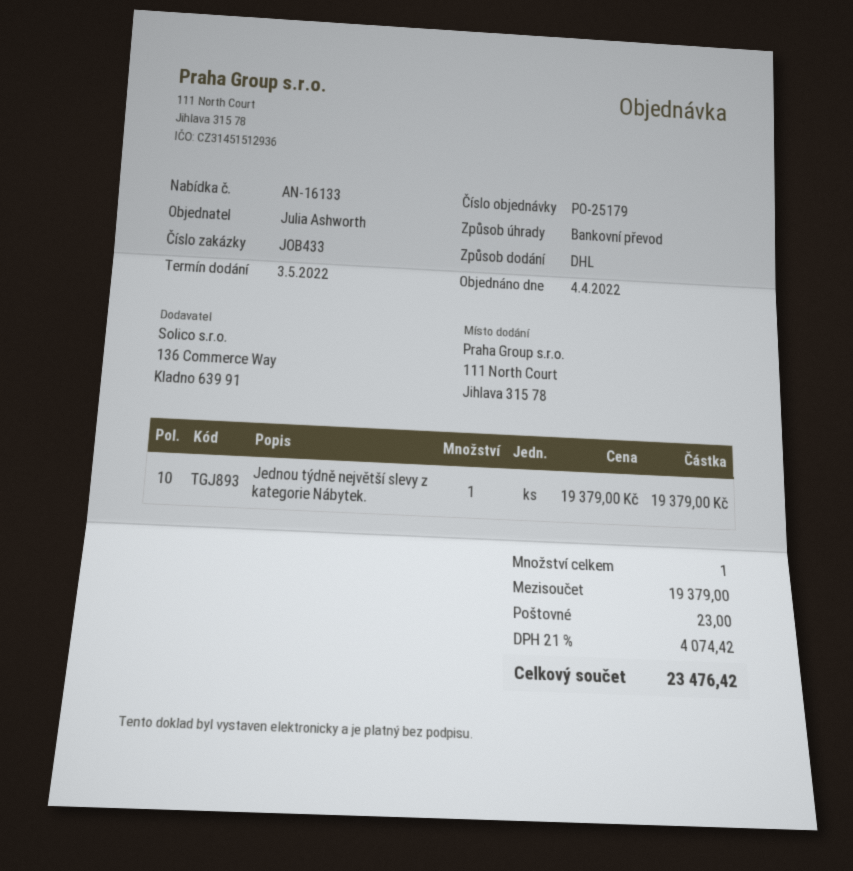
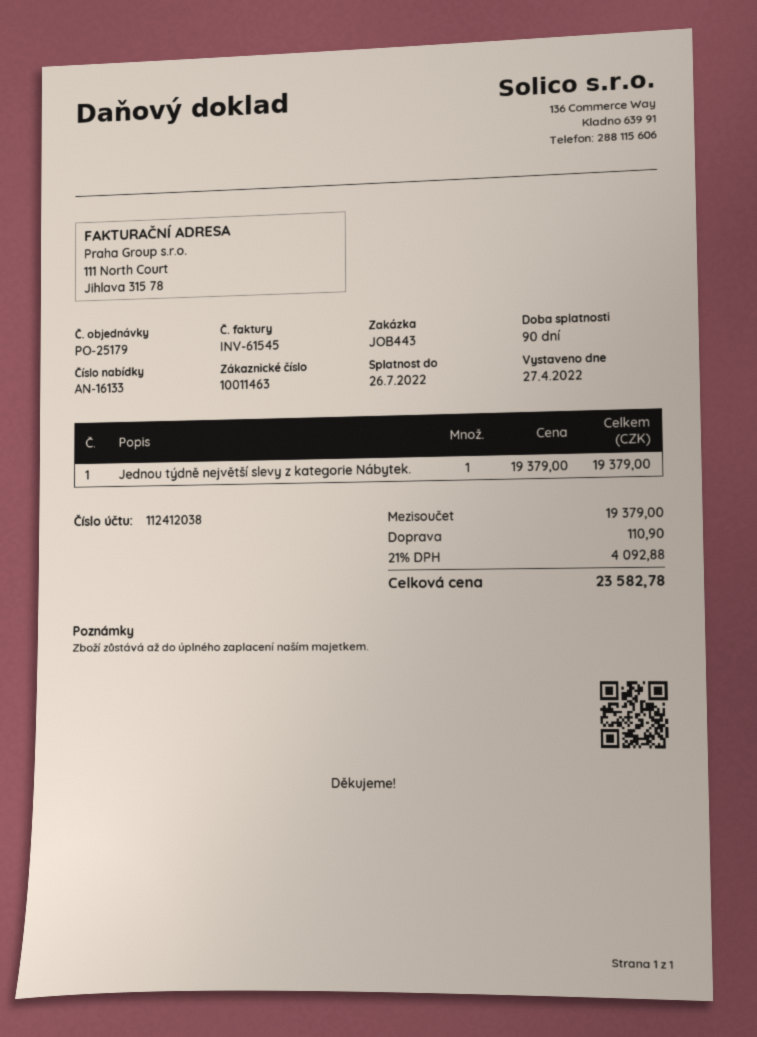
reference: JOB433 -> JOB443
shipping: 23.00 -> 110.90
tax: 21% = 4074.42 -> 21% = 4092.88
total: 23476.42 -> 23582.78

